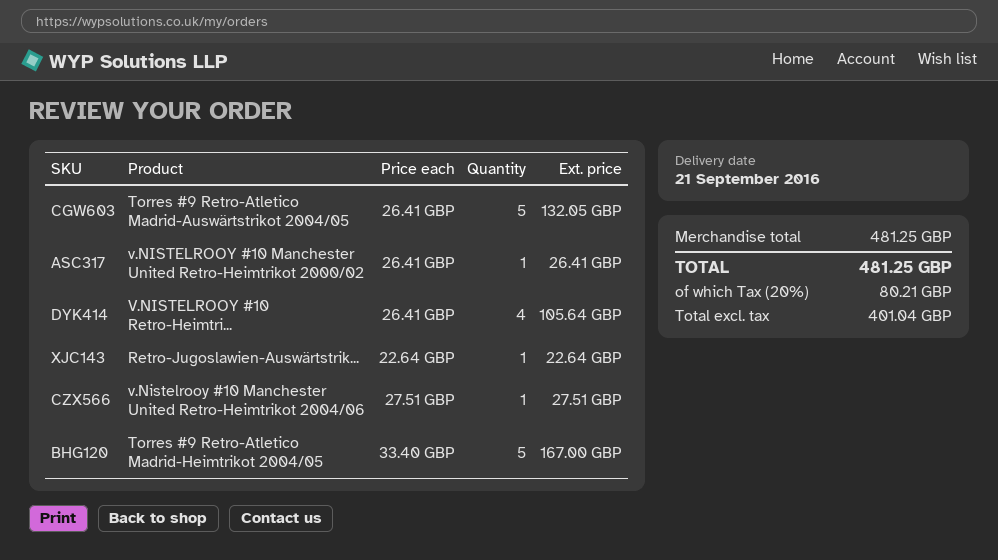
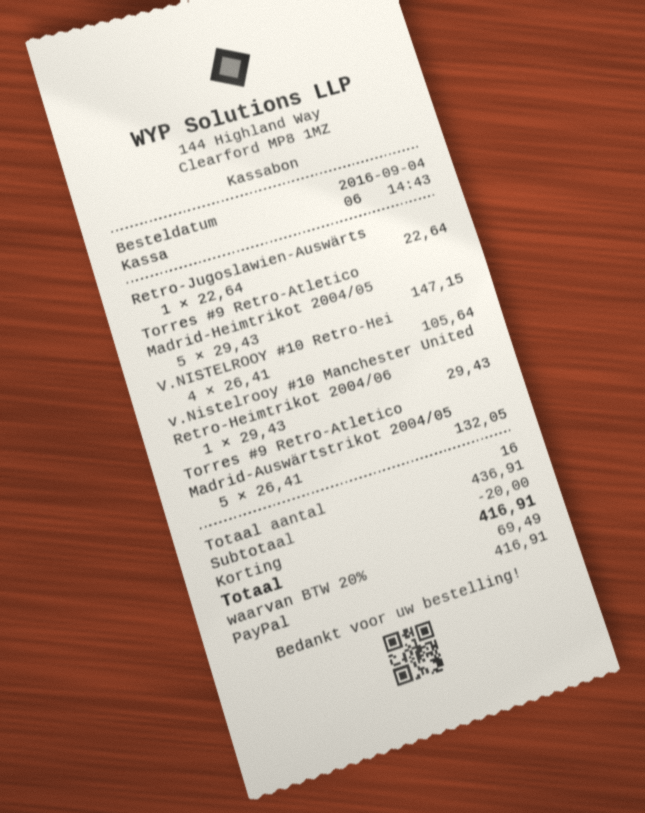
v.NISTELROOY #10 Manchester United Retro-Heimtrikot 2000/02: 1 x 26.41 = 26.41 -> none
v.Nistelrooy #10 Manchester United Retro-Heimtrikot 2004/06: 1 x 27.51 = 27.51 -> 1 x 29.43 = 29.43
Torres #9 Retro-Atletico Madrid-Heimtrikot 2004/05: 5 x 33.40 = 167.00 -> 5 x 29.43 = 147.15
subtotal: 481.25 -> 436.91
discount: none -> 20.00
tax: 20% = 80.21 -> 20% = 69.49
total: 481.25 -> 416.91

